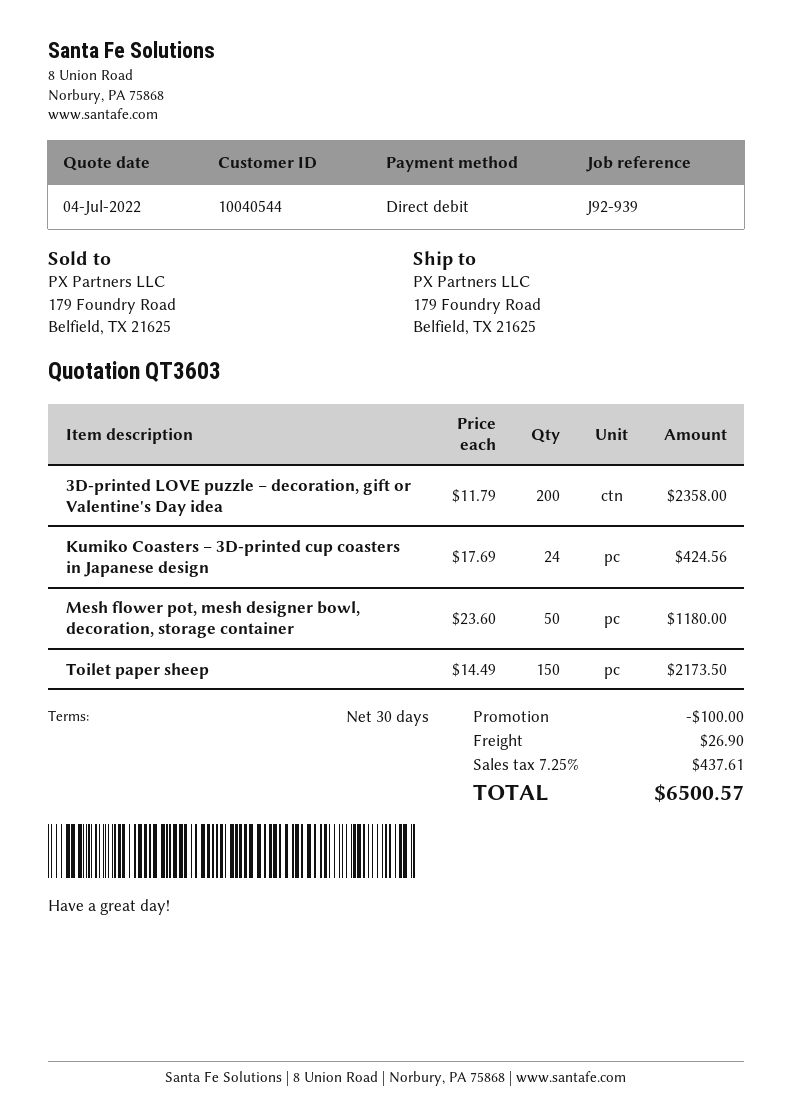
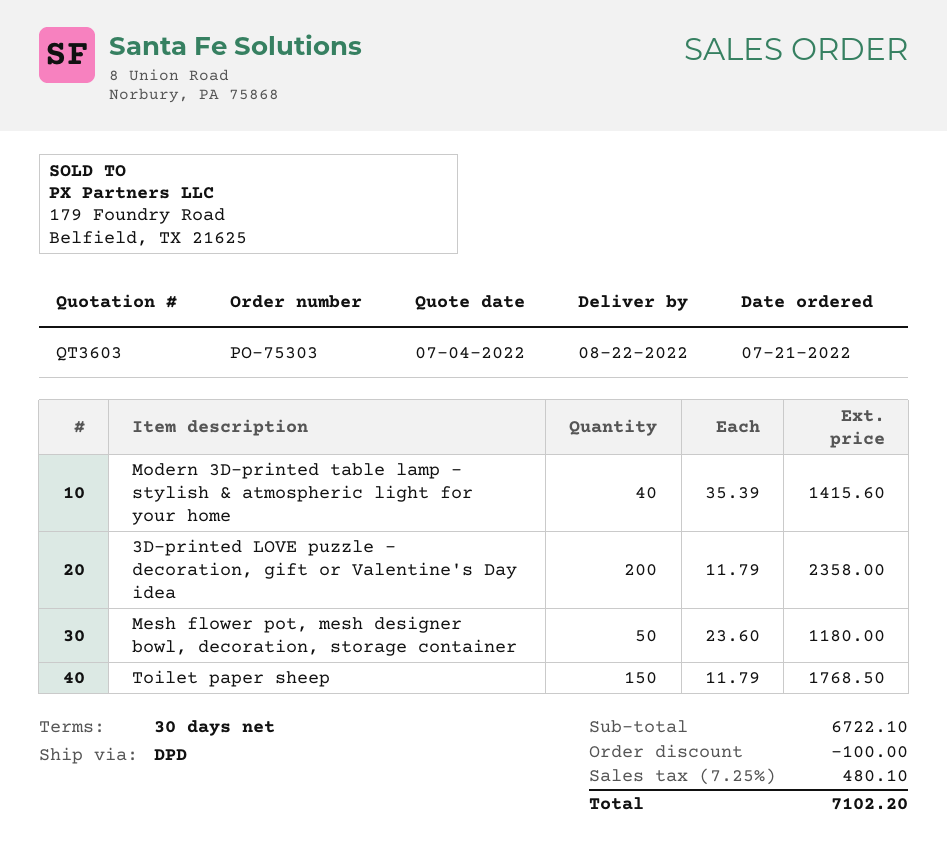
Kumiko Coasters – 3D-printed cup coasters in Japanese design: 24 x 17.69 = 424.56 -> none
Toilet paper sheep: 150 x 14.49 = 2173.50 -> 150 x 11.79 = 1768.50
Modern 3D-printed table lamp – stylish & atmospheric light for your home: none -> 40 x 35.39 = 1415.60
shipping: 26.90 -> none
tax: 7.25% = 437.61 -> 7.25% = 480.10
total: 6500.57 -> 7102.20

